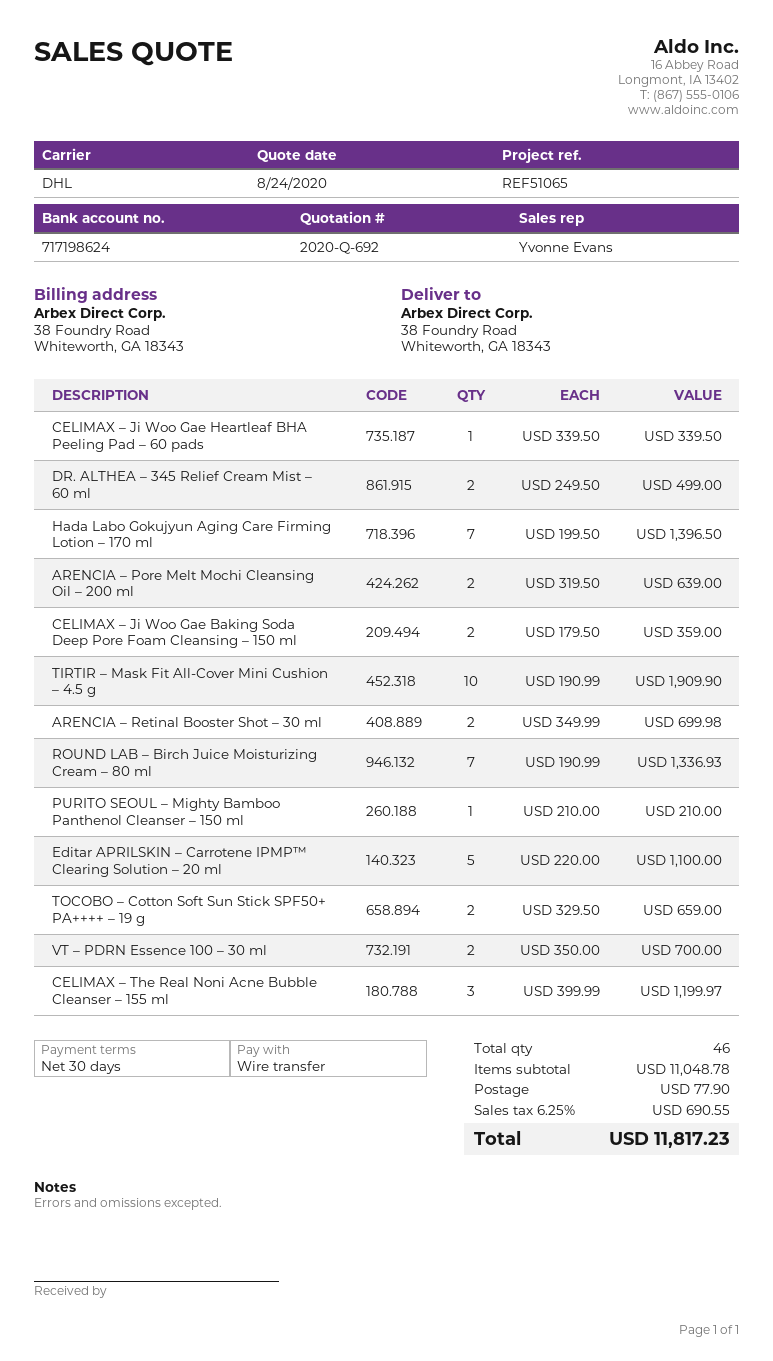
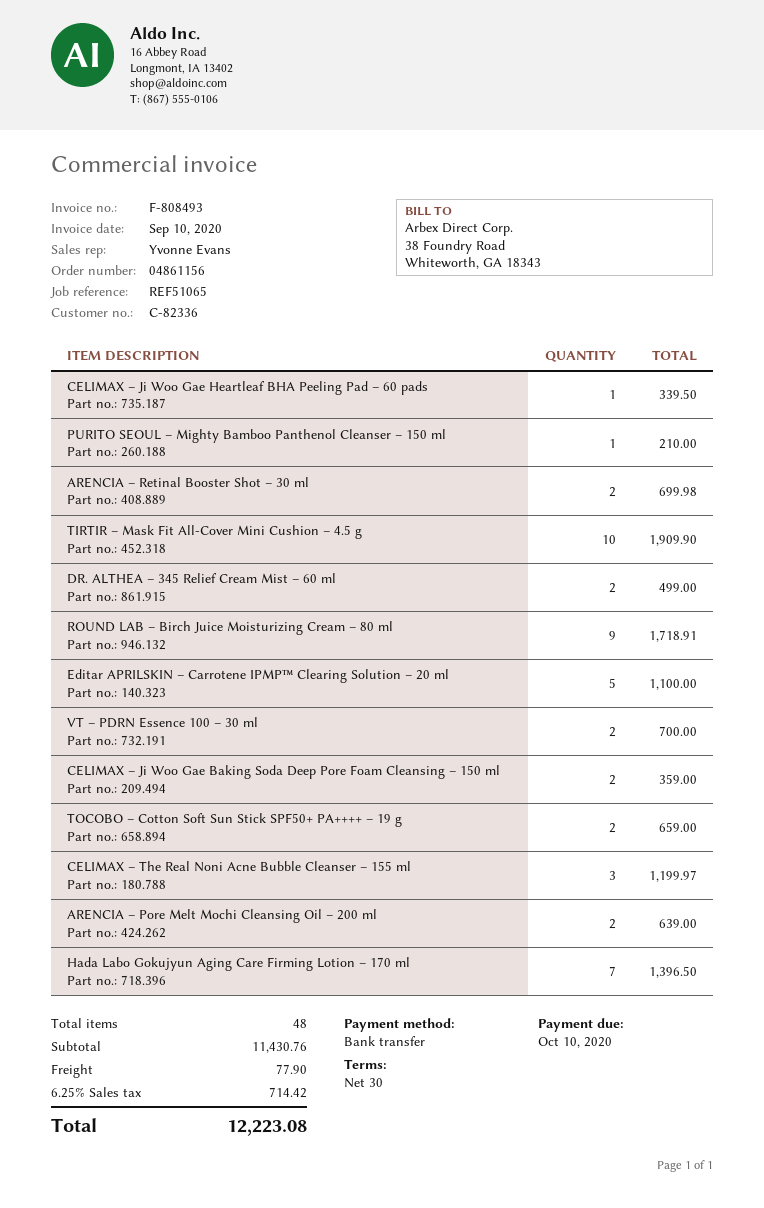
ROUND LAB – Birch Juice Moisturizing Cream – 80 ml: 7 for 1336.93 -> 9 for 1718.91
total quantity: 46 -> 48
subtotal: 11048.78 -> 11430.76
tax: 6.25% = 690.55 -> 6.25% = 714.42
total: 11817.23 -> 12223.08

